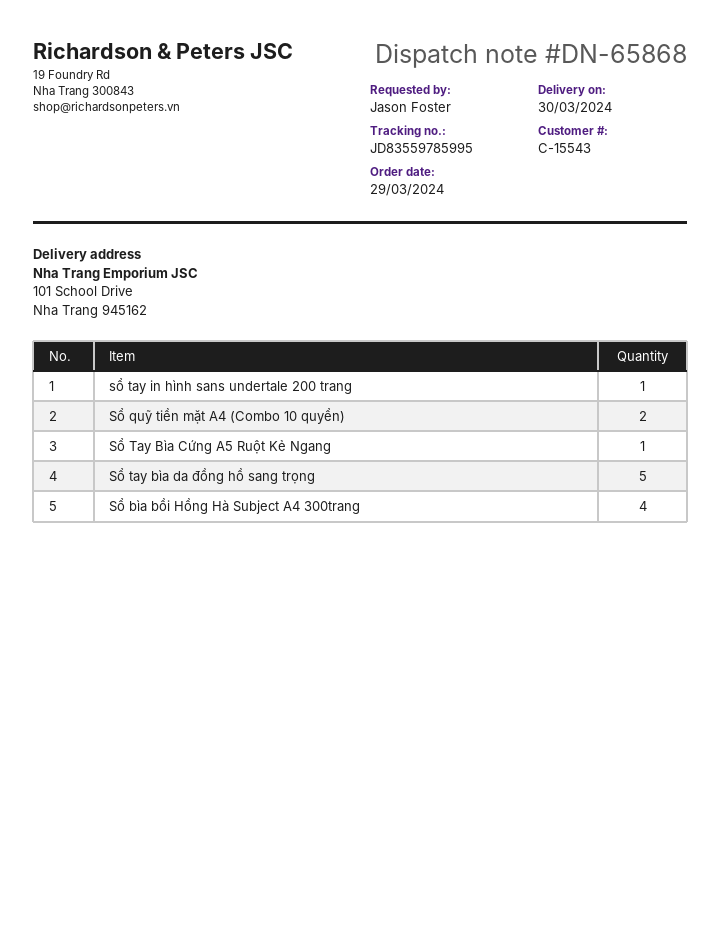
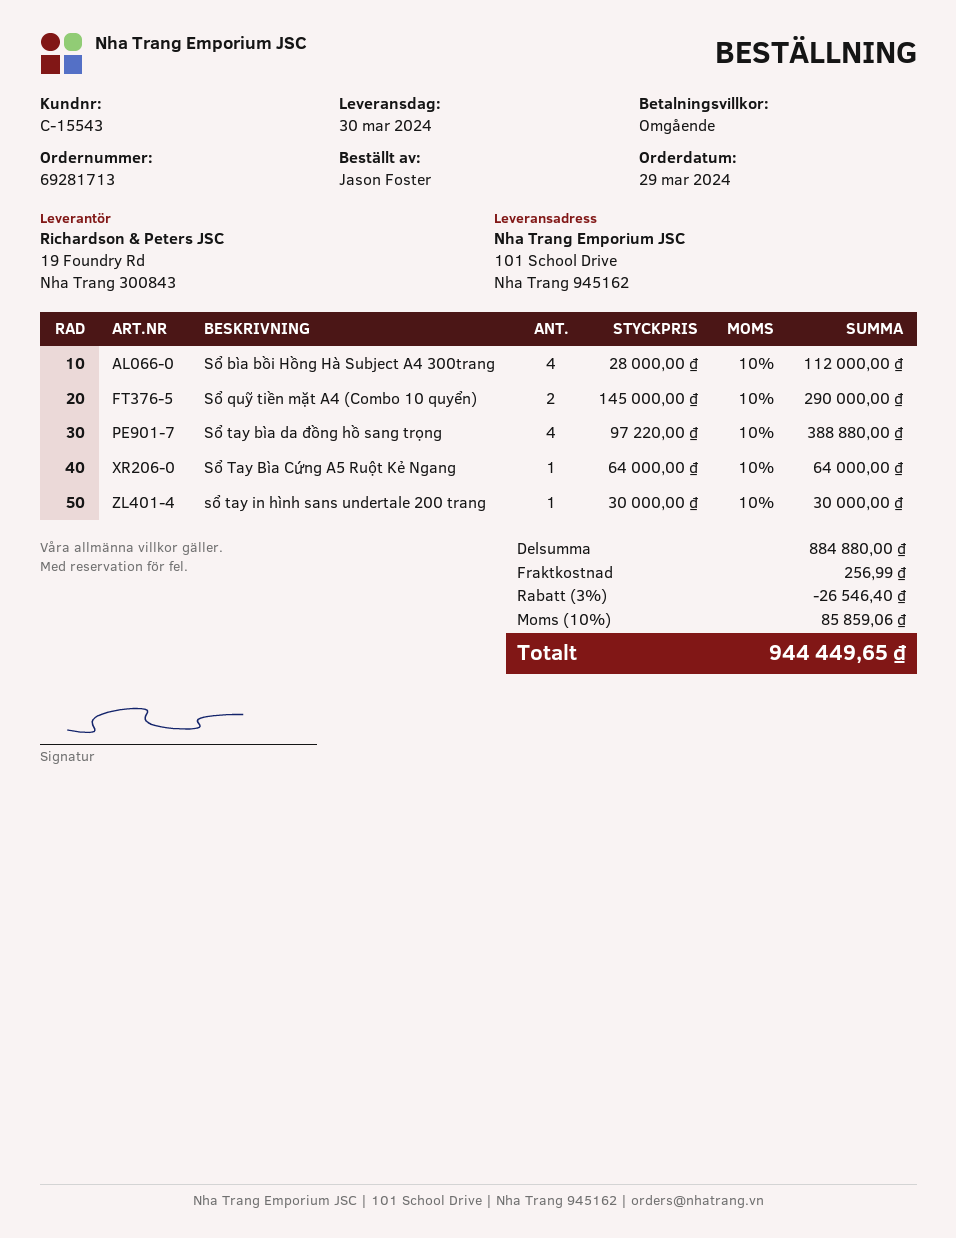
Sổ tay bìa da đồng hồ sang trọng: 5 -> 4

